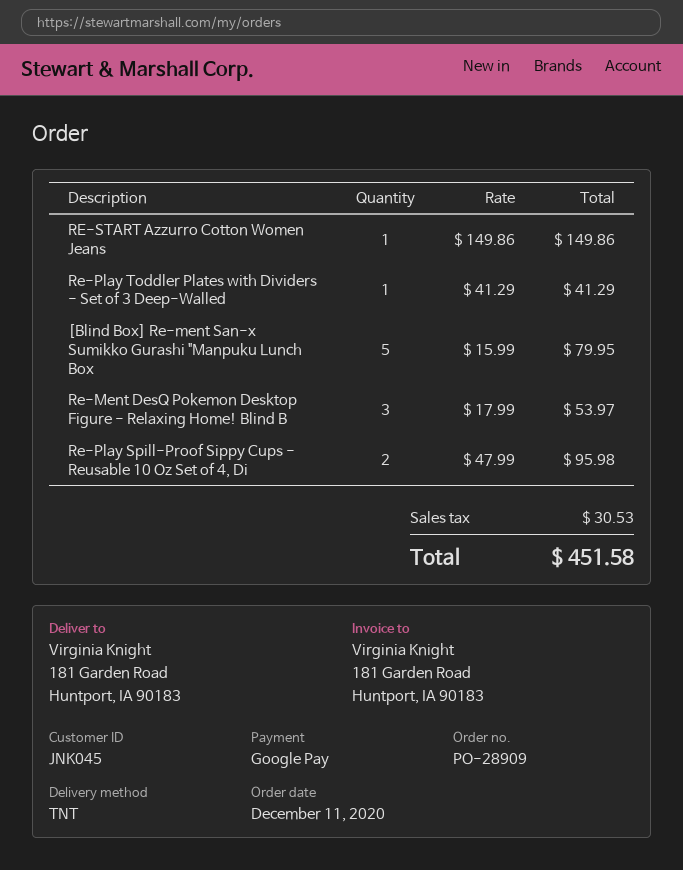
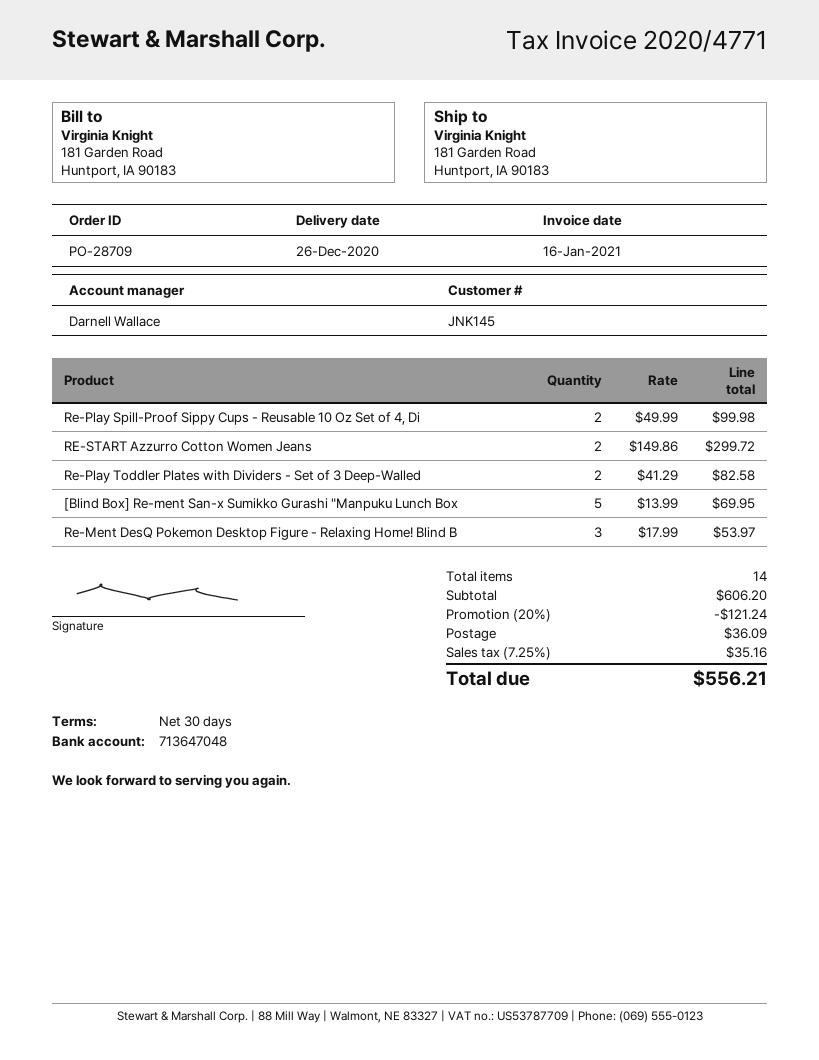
order number: PO-28909 -> PO-28709
customer number: JNK045 -> JNK145
RE-START Azzurro Cotton Women Jeans: 1 x 149.86 = 149.86 -> 2 x 149.86 = 299.72
Re-Play Toddler Plates with Dividers - Set of 3 Deep-Walled: 1 x 41.29 = 41.29 -> 2 x 41.29 = 82.58
[Blind Box] Re-ment San-x Sumikko Gurashi "Manpuku Lunch Box: 5 x 15.99 = 79.95 -> 5 x 13.99 = 69.95
Re-Play Spill-Proof Sippy Cups - Reusable 10 Oz Set of 4, Di: 2 x 47.99 = 95.98 -> 2 x 49.99 = 99.98
discount: none -> 20% = 121.24
shipping: none -> 36.09
tax: 30.53 -> 35.16
total: 451.58 -> 556.21

